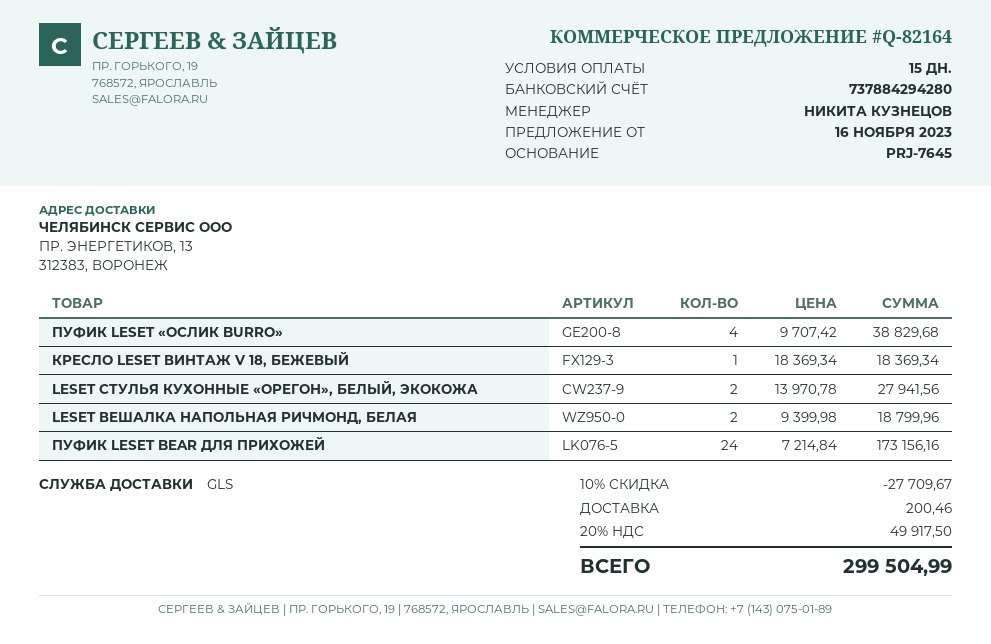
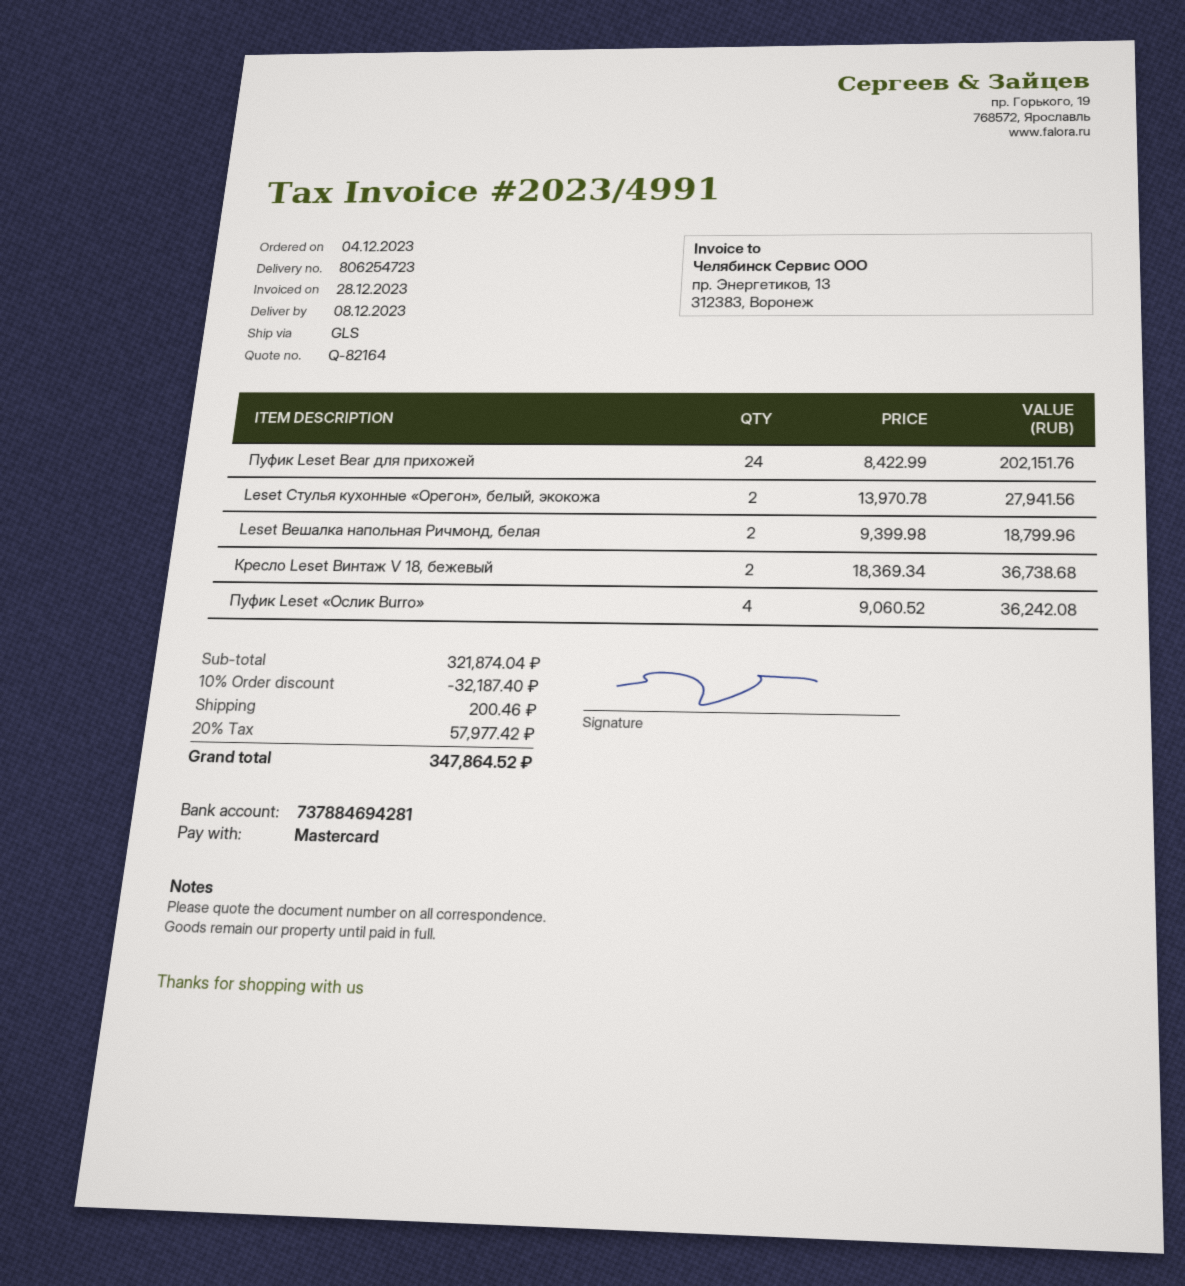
bank account: 737884294280 -> 737884694281
ПУФИК LESET «ОСЛИК BURRO»: 4 x 9707.42 = 38829.68 -> 4 x 9060.52 = 36242.08
КРЕСЛО LESET ВИНТАЖ V 18, БЕЖЕВЫЙ: 1 x 18369.34 = 18369.34 -> 2 x 18369.34 = 36738.68
ПУФИК LESET BEAR ДЛЯ ПРИХОЖЕЙ: 24 x 7214.84 = 173156.16 -> 24 x 8422.99 = 202151.76
discount: 10% = 27709.67 -> 10% = 32187.40
tax: 20% = 49917.50 -> 20% = 57977.42
total: 299504.99 -> 347864.52

